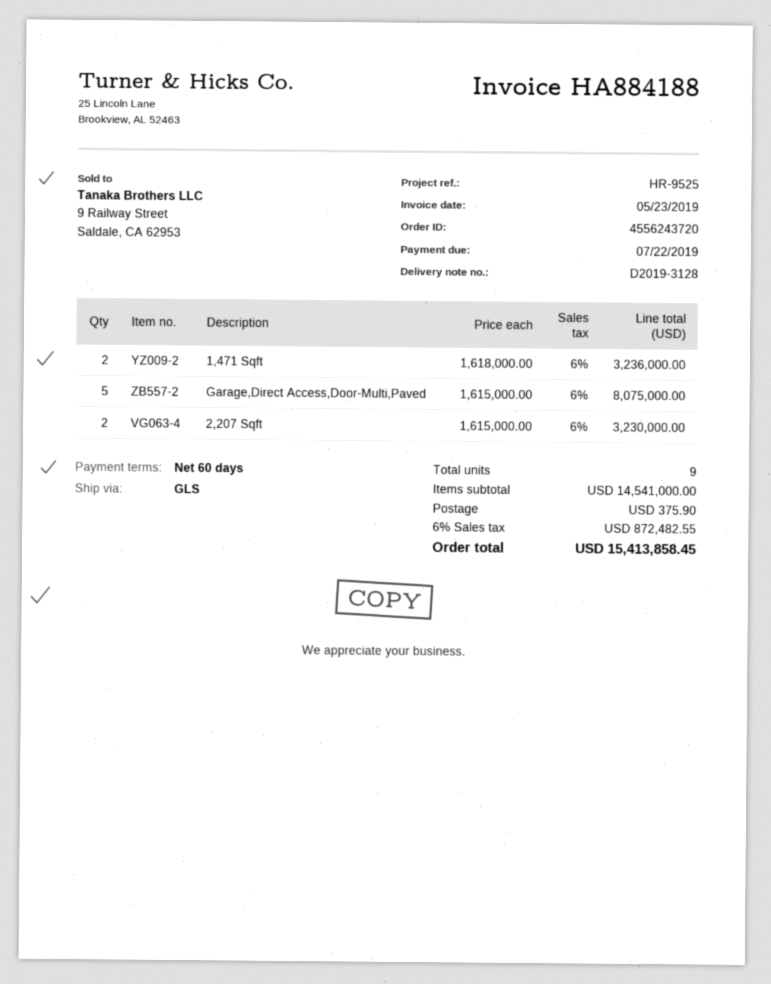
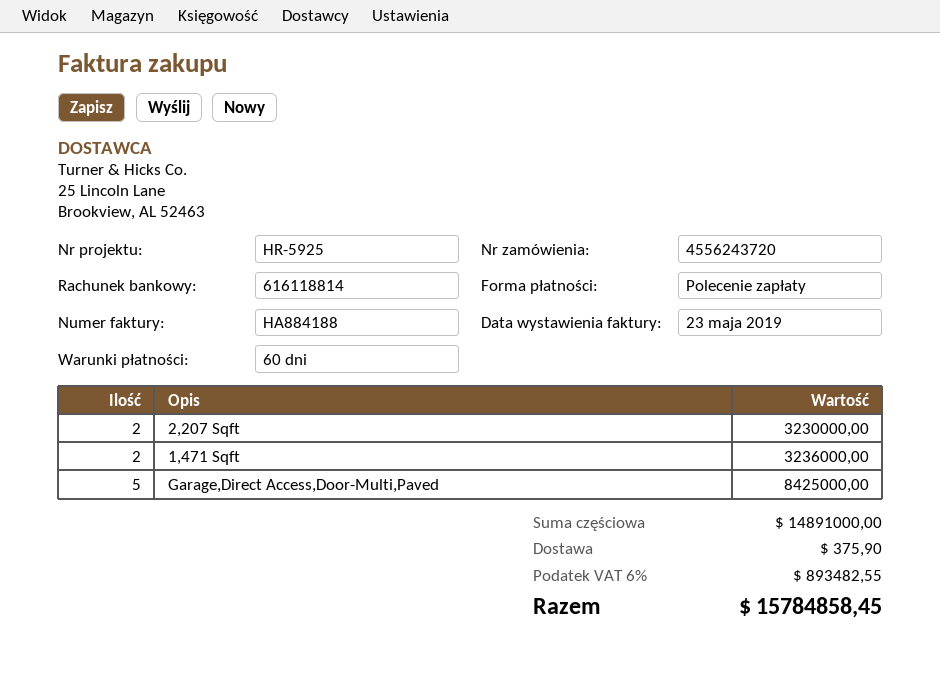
reference: HR-9525 -> HR-5925
Garage,Direct Access,Door-Multi,Paved: 5 for 8075000.00 -> 5 for 8425000.00
subtotal: 14541000.00 -> 14891000.00
tax: 6% = 872482.55 -> 6% = 893482.55
total: 15413858.45 -> 15784858.45

